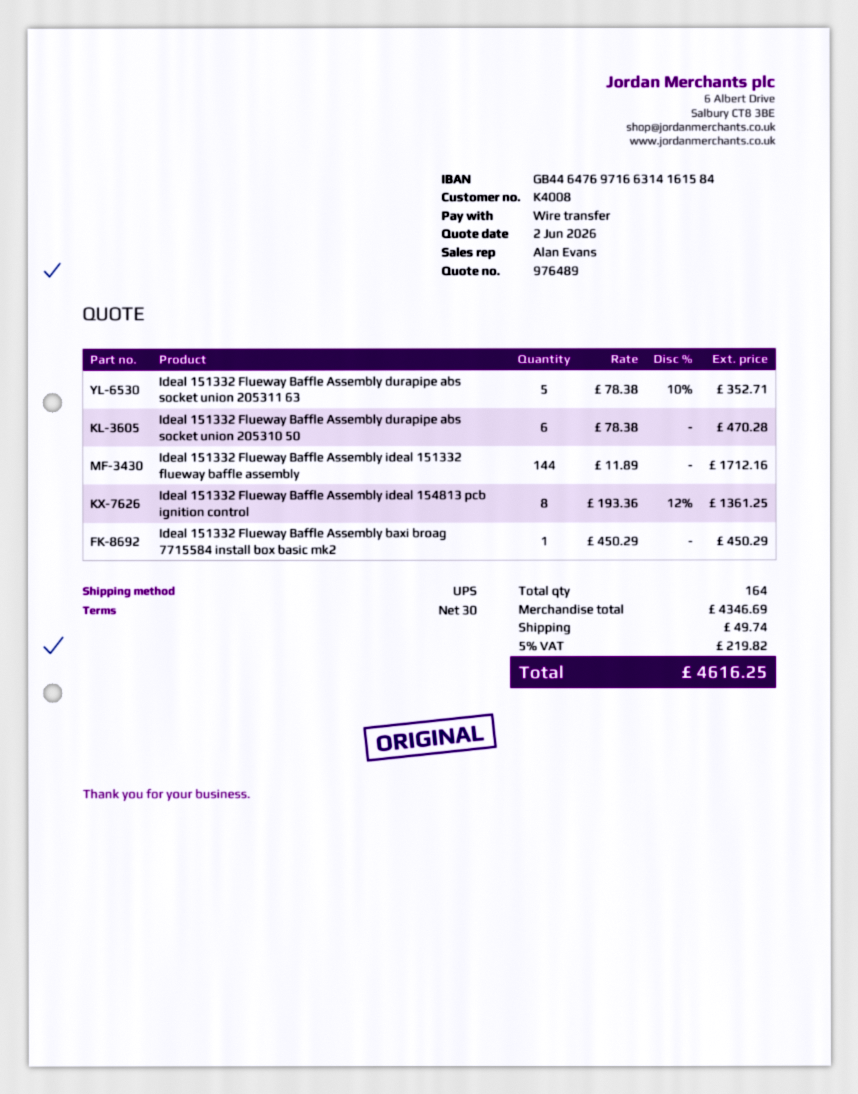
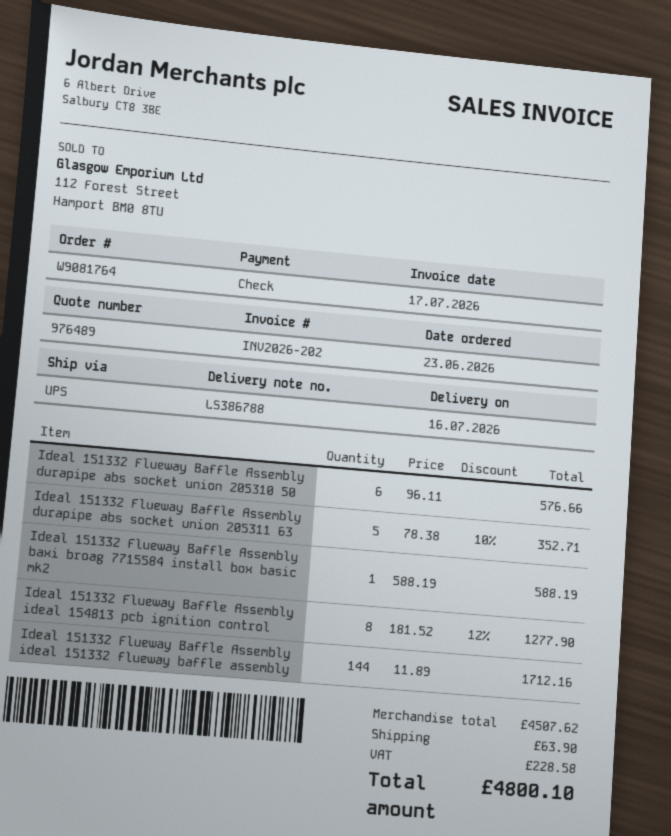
payment method: bank transfer -> cheque
Ideal 151332 Flueway Baffle Assembly durapipe abs socket union 205310 50: 6 x 78.38 = 470.28 -> 6 x 96.11 = 576.66
Ideal 151332 Flueway Baffle Assembly ideal 154813 pcb ignition control: 8 x 193.36 - 12% = 1361.25 -> 8 x 181.52 - 12% = 1277.90
Ideal 151332 Flueway Baffle Assembly baxi broag 7715584 install box basic mk2: 1 x 450.29 = 450.29 -> 1 x 588.19 = 588.19
subtotal: 4346.69 -> 4507.62
shipping: 49.74 -> 63.90
tax: 219.82 -> 228.58
total: 4616.25 -> 4800.10

